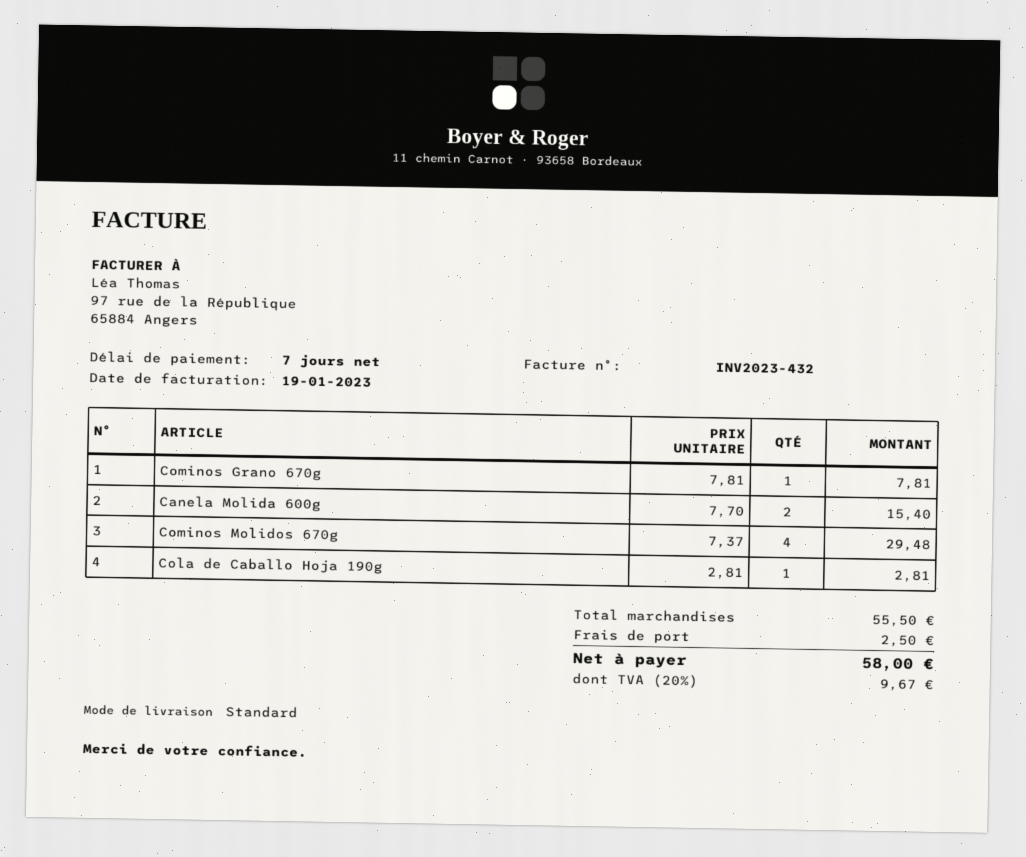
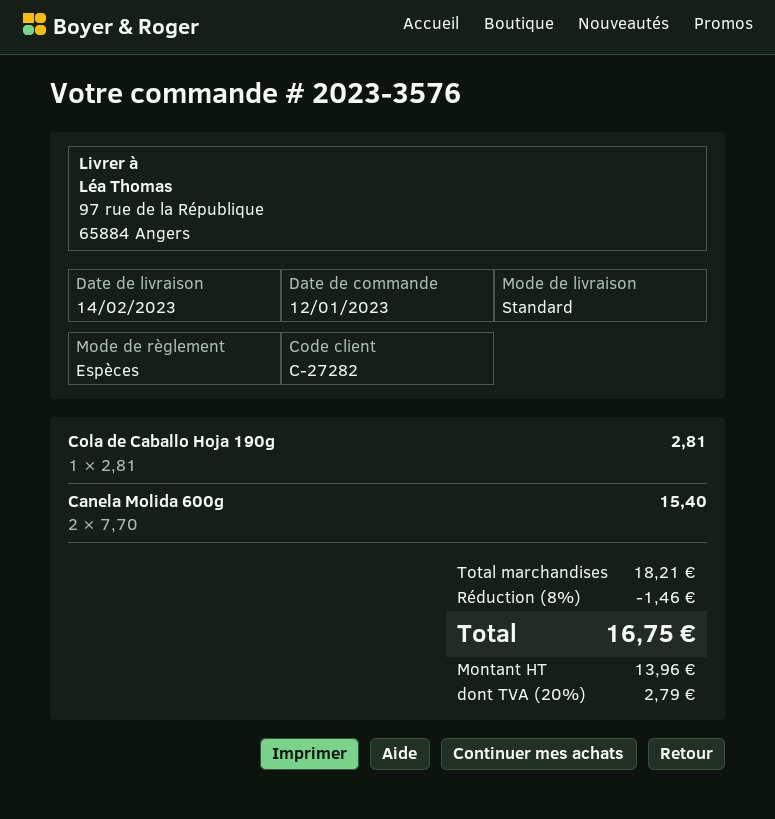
Cominos Grano 670g: 1 x 7.81 = 7.81 -> none
Cominos Molidos 670g: 4 x 7.37 = 29.48 -> none
subtotal: 55.50 -> 18.21
discount: none -> 8% = 1.46
shipping: 2.50 -> none
tax: 20% = 9.67 -> 20% = 2.79
total: 58.00 -> 16.75

